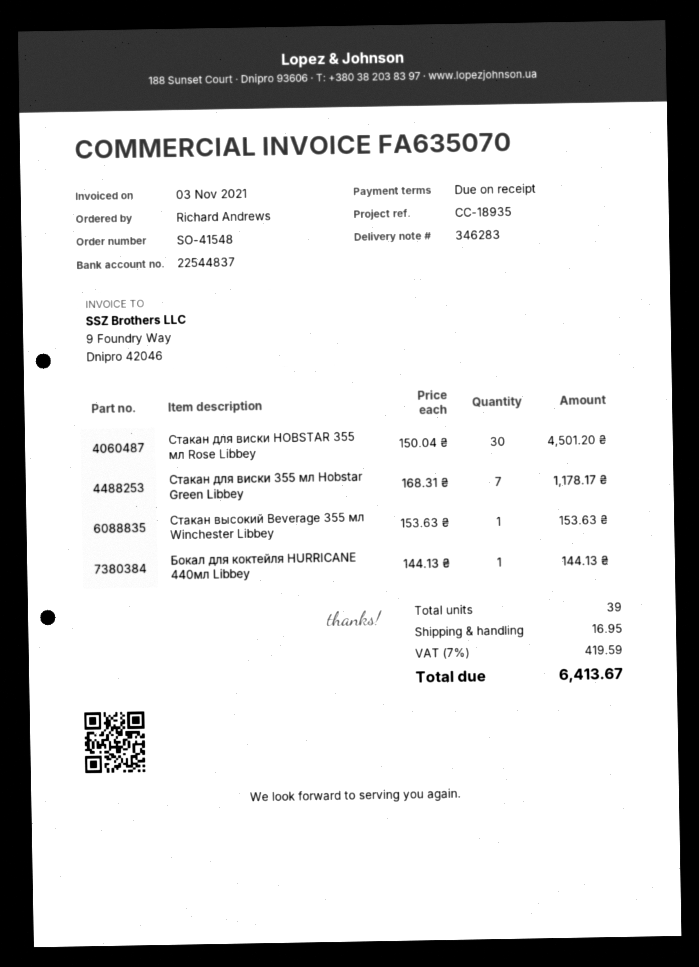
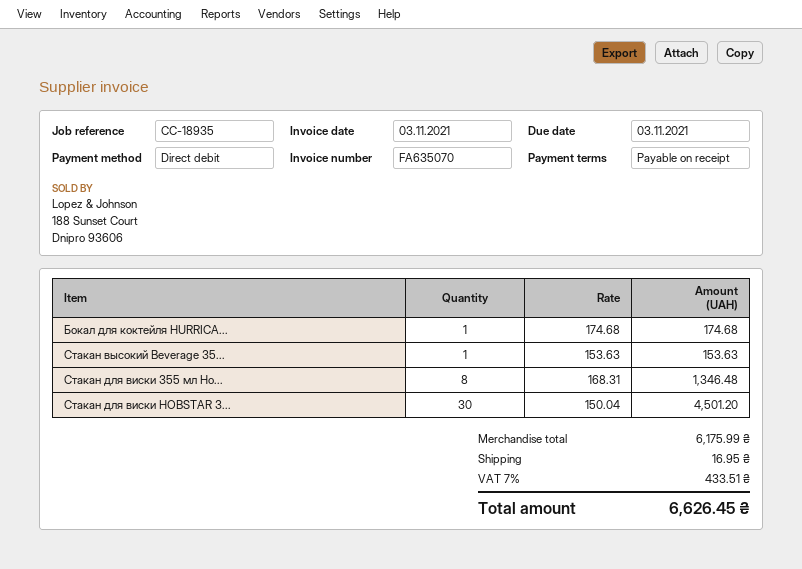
Стакан для виски 355 мл Hobstar Green Libbey: 7 x 168.31 = 1178.17 -> 8 x 168.31 = 1346.48
Бокал для коктейля HURRICANE 440мл Libbey: 1 x 144.13 = 144.13 -> 1 x 174.68 = 174.68
tax: 7% = 419.59 -> 7% = 433.51
total: 6413.67 -> 6626.45

